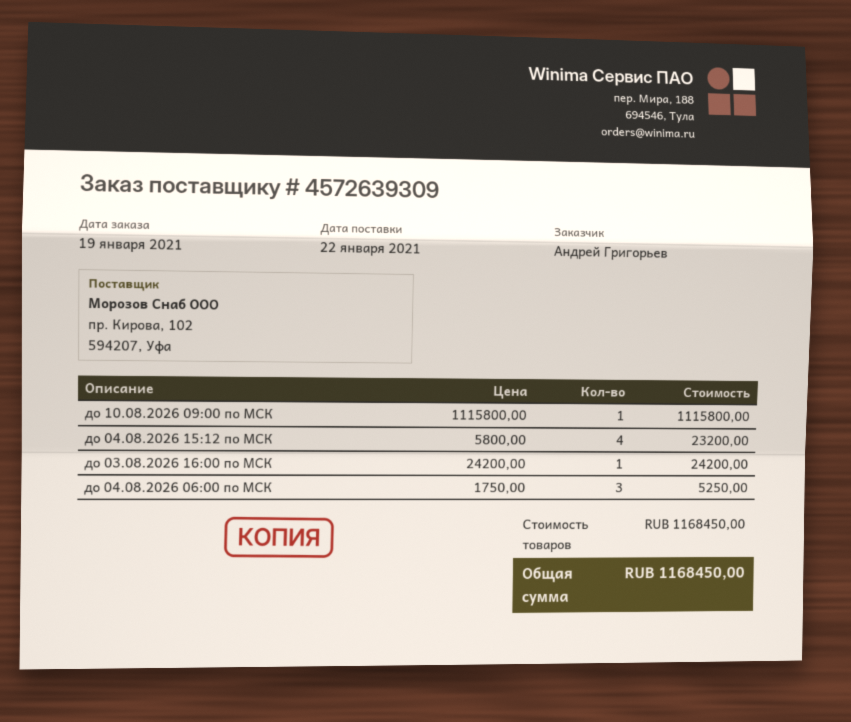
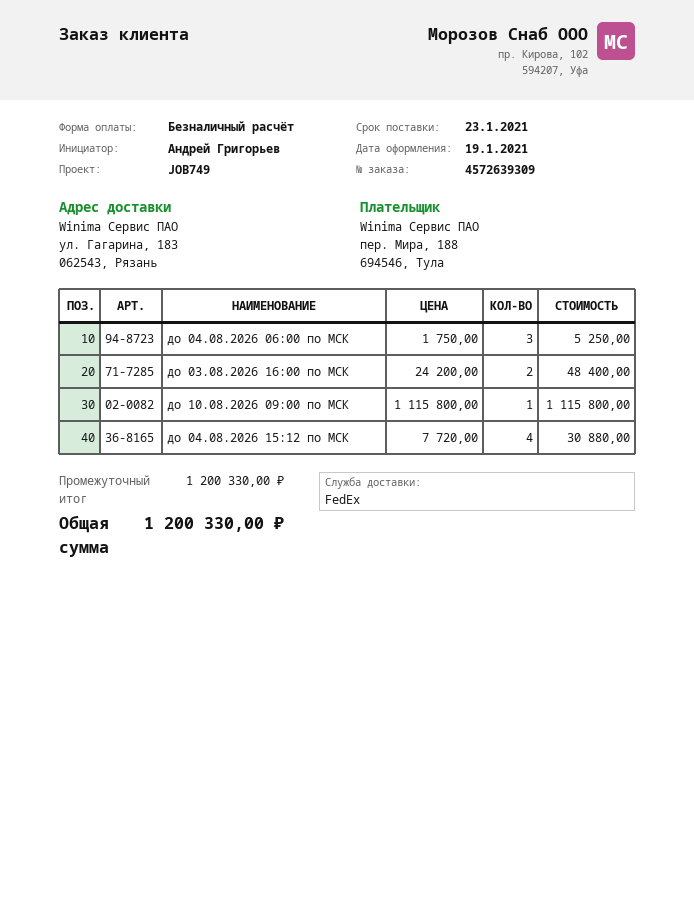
delivery date: 2021-01-22 -> 2021-01-23
до 04.08.2026 15:12 по МСК: 4 x 5800.00 = 23200.00 -> 4 x 7720.00 = 30880.00
до 03.08.2026 16:00 по МСК: 1 x 24200.00 = 24200.00 -> 2 x 24200.00 = 48400.00
subtotal: 1168450.00 -> 1200330.00
total: 1168450.00 -> 1200330.00

